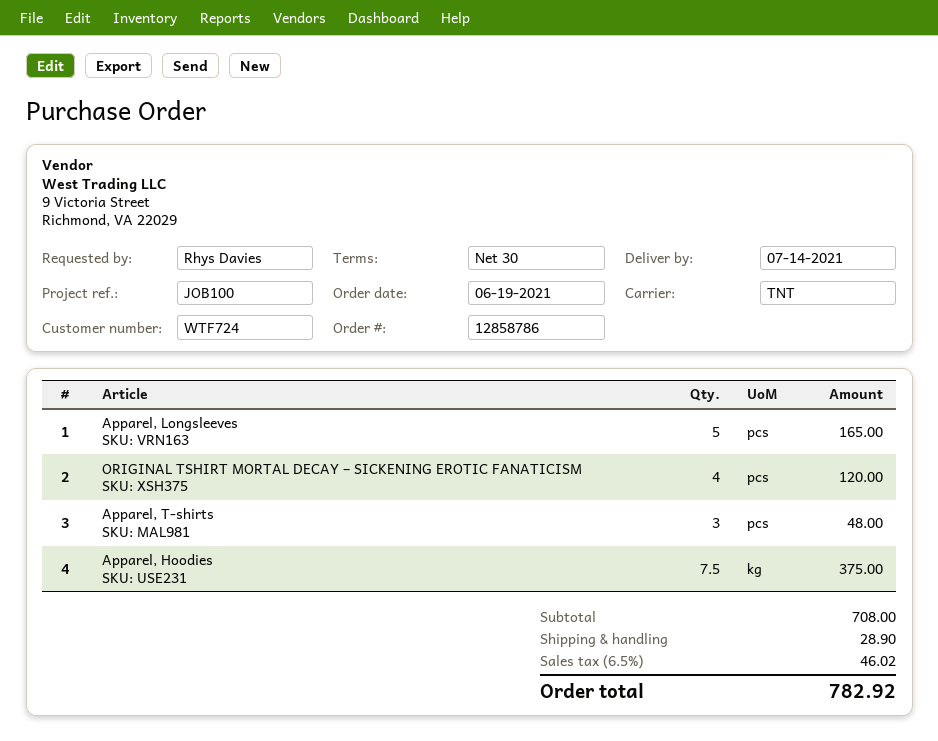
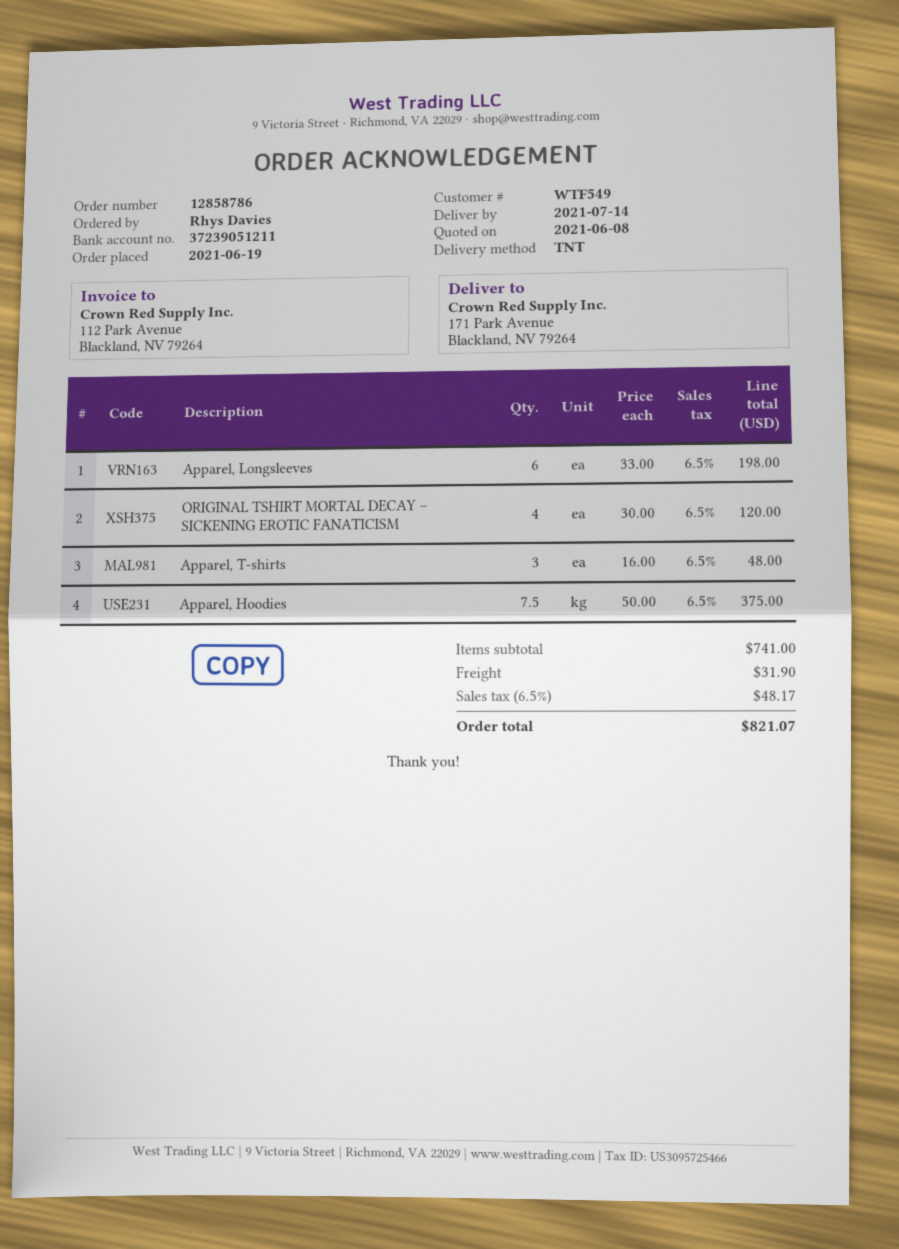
customer number: WTF724 -> WTF549
Apparel, Longsleeves: 5 for 165.00 -> 6 for 198.00
subtotal: 708.00 -> 741.00
shipping: 28.90 -> 31.90
tax: 6.5% = 46.02 -> 6.5% = 48.17
total: 782.92 -> 821.07

